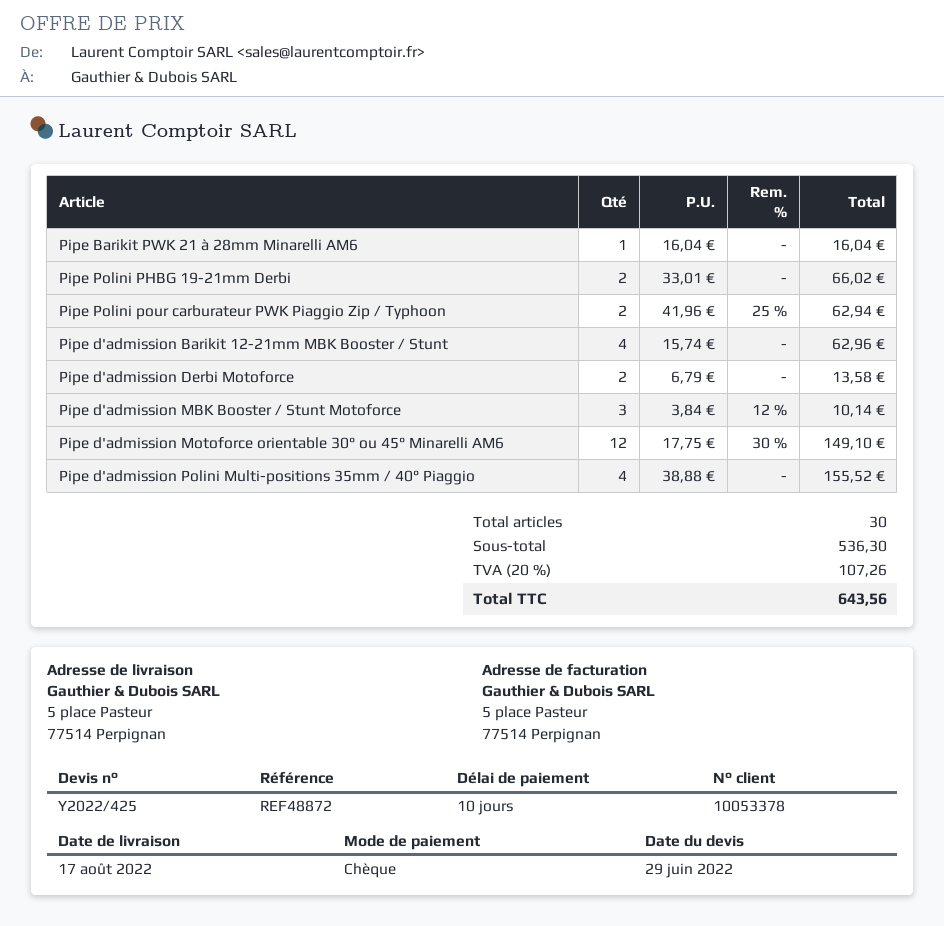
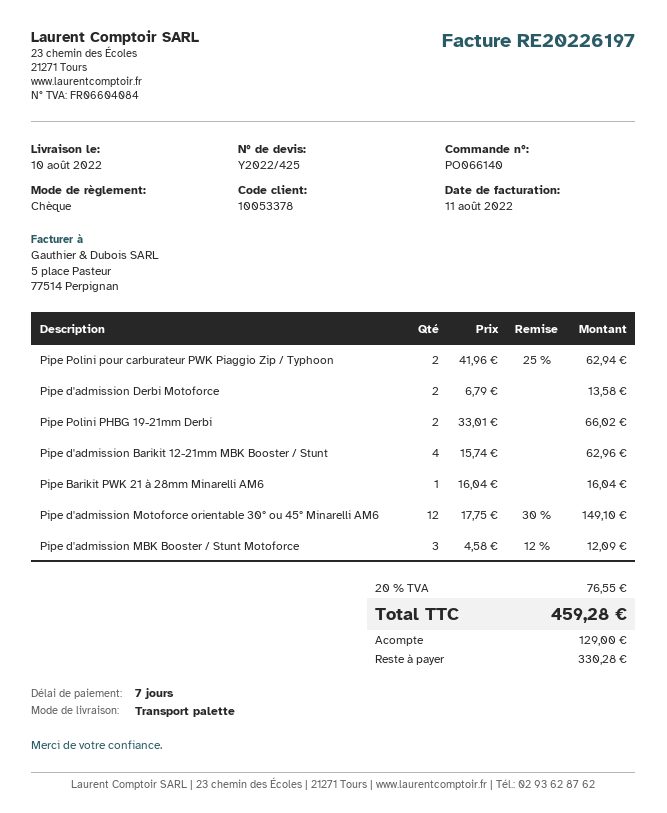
delivery date: 2022-08-17 -> 2022-08-10
payment terms: 10 days -> 7 days
Pipe d'admission MBK Booster / Stunt Motoforce: 3 x 3.84 - 12% = 10.14 -> 3 x 4.58 - 12% = 12.09
Pipe d'admission Polini Multi-positions 35mm / 40° Piaggio: 4 x 38.88 = 155.52 -> none
tax: 20% = 107.26 -> 20% = 76.55
total: 643.56 -> 459.28

